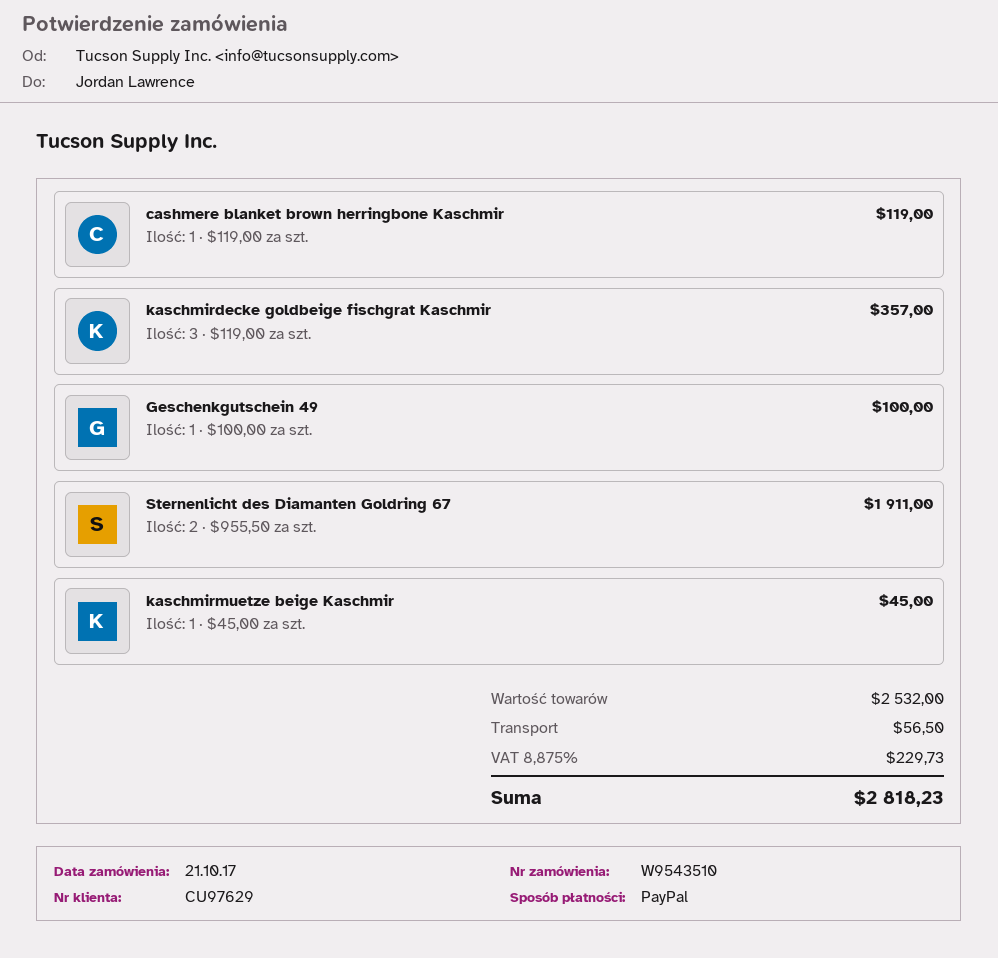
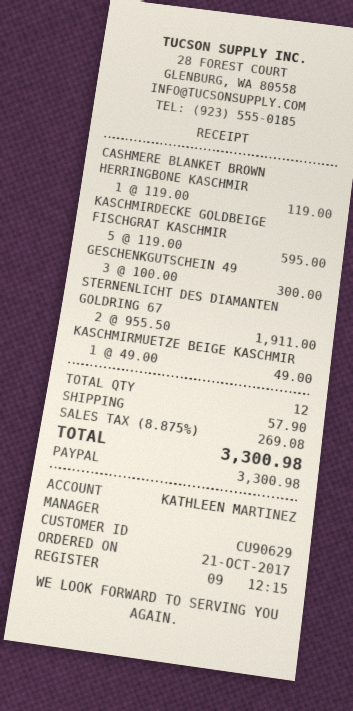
customer number: CU97629 -> CU90629
kaschmirdecke goldbeige fischgrat Kaschmir: 3 x 119.00 = 357.00 -> 5 x 119.00 = 595.00
Geschenkgutschein 49: 1 x 100.00 = 100.00 -> 3 x 100.00 = 300.00
kaschmirmuetze beige Kaschmir: 1 x 45.00 = 45.00 -> 1 x 49.00 = 49.00
shipping: 56.50 -> 57.90
tax: 8.875% = 229.73 -> 8.875% = 269.08
total: 2818.23 -> 3300.98

